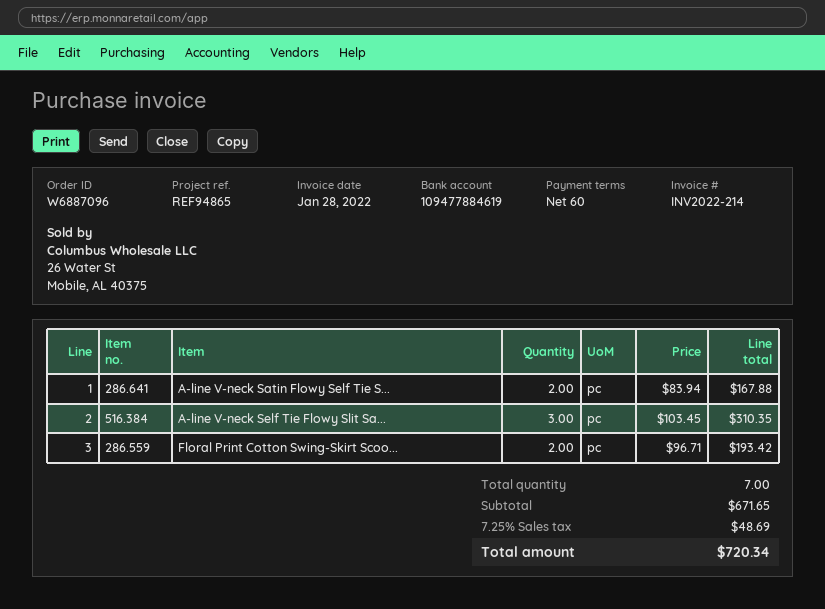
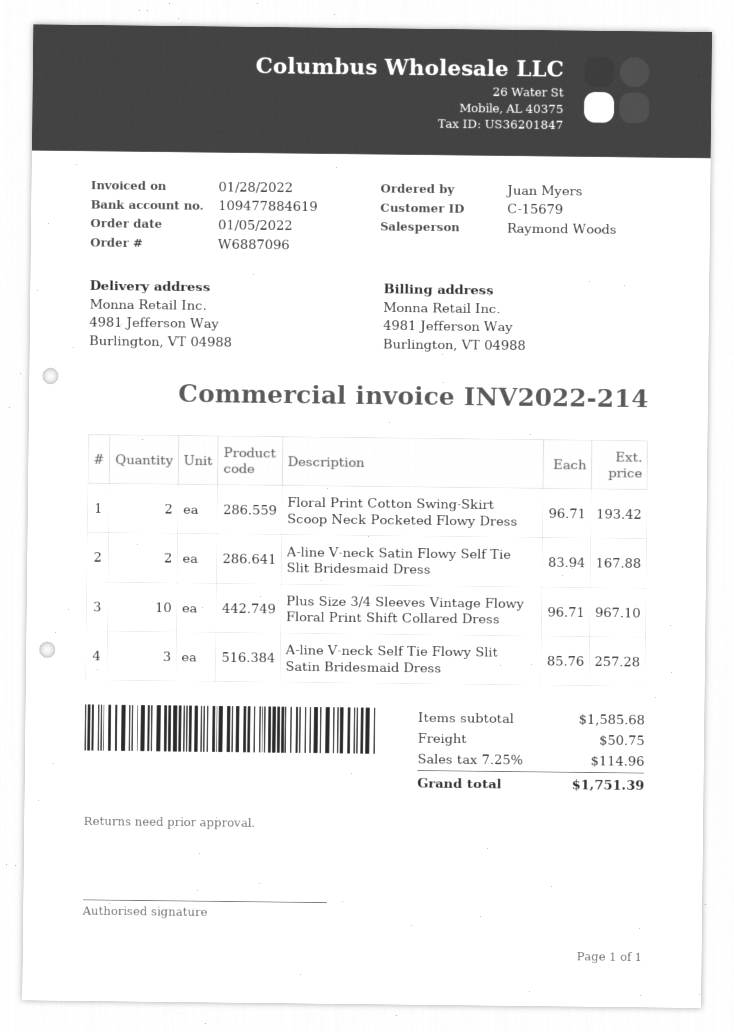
A-line V-neck Self Tie Flowy Slit Sa...: 3 x 103.45 = 310.35 -> 3 x 85.76 = 257.28
Plus Size 3/4 Sleeves Vintage Flowy Floral Print Shift Collared Dress: none -> 10 x 96.71 = 967.10
subtotal: 671.65 -> 1585.68
shipping: none -> 50.75
tax: 7.25% = 48.69 -> 7.25% = 114.96
total: 720.34 -> 1751.39

